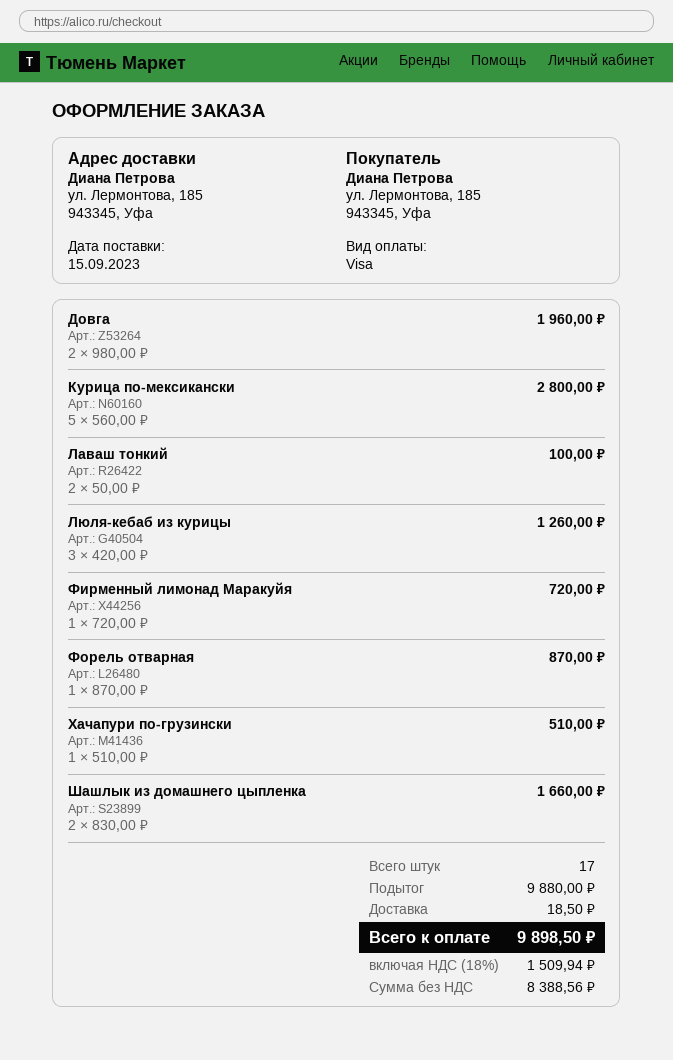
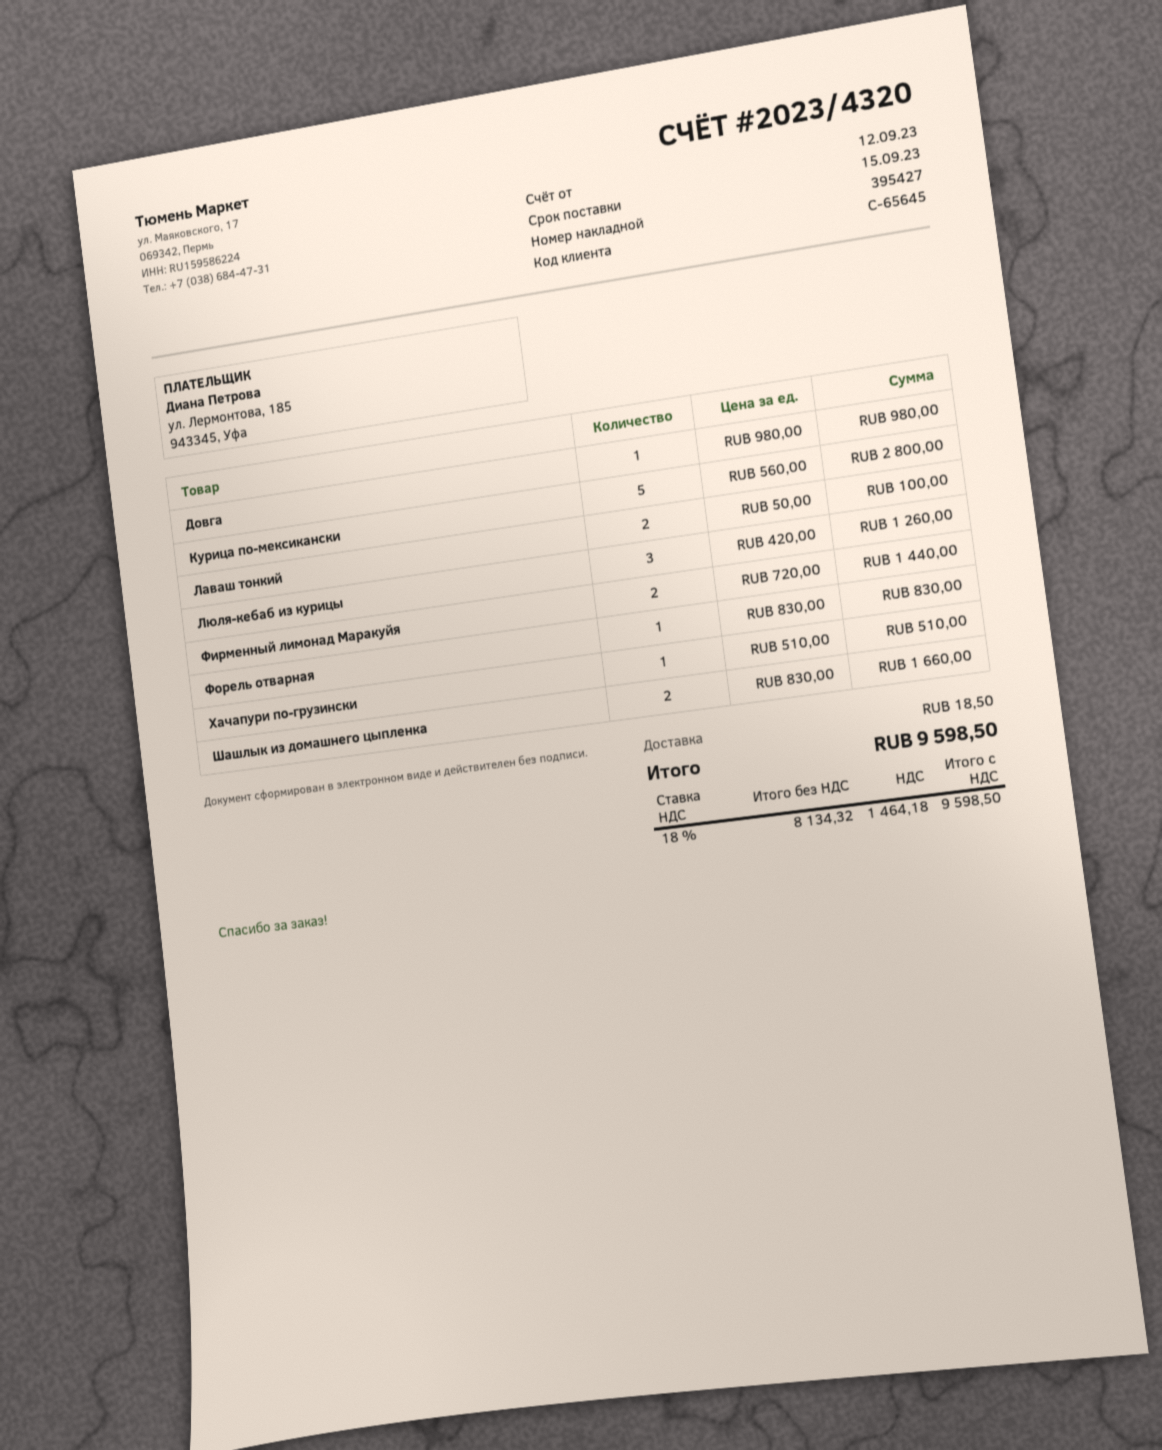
Довга: 2 x 980.00 = 1960.00 -> 1 x 980.00 = 980.00
Фирменный лимонад Маракуйя: 1 x 720.00 = 720.00 -> 2 x 720.00 = 1440.00
Форель отварная: 1 x 870.00 = 870.00 -> 1 x 830.00 = 830.00
net: 8388.56 -> 8134.32
tax: 18% = 1509.94 -> 18% = 1464.18
total: 9898.50 -> 9598.50

